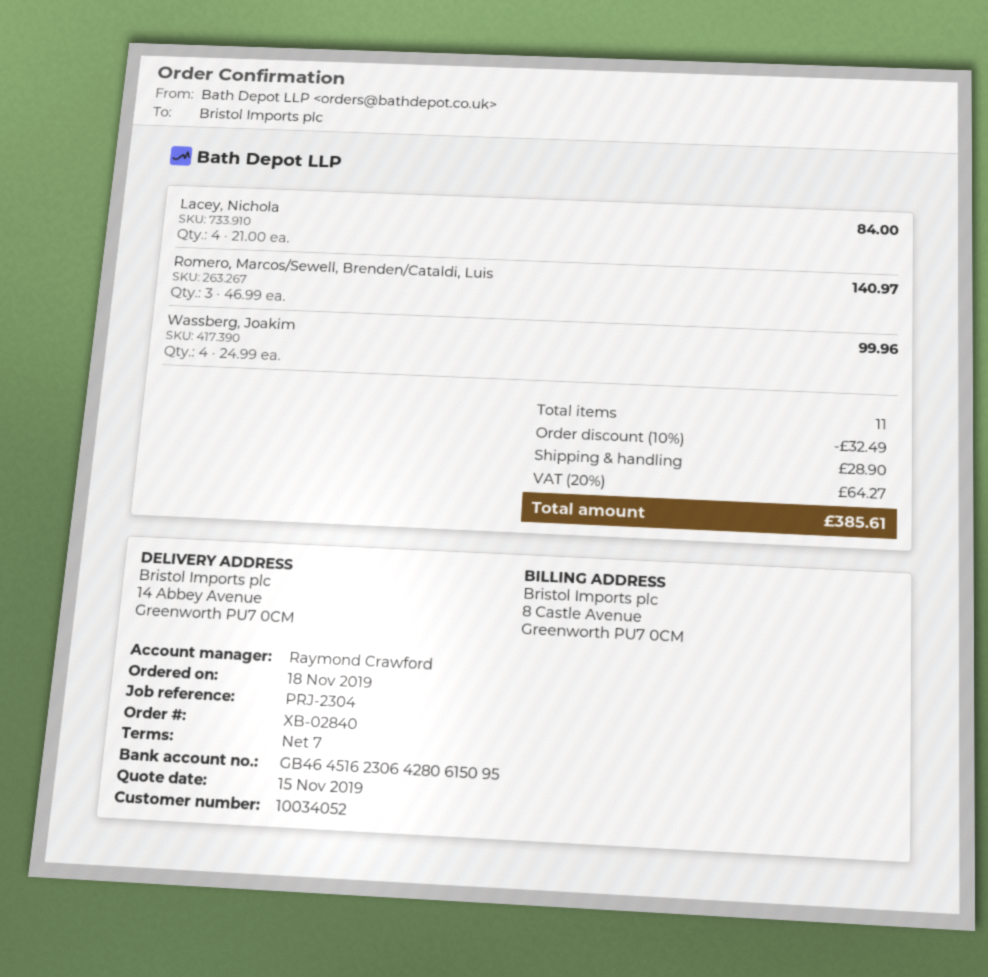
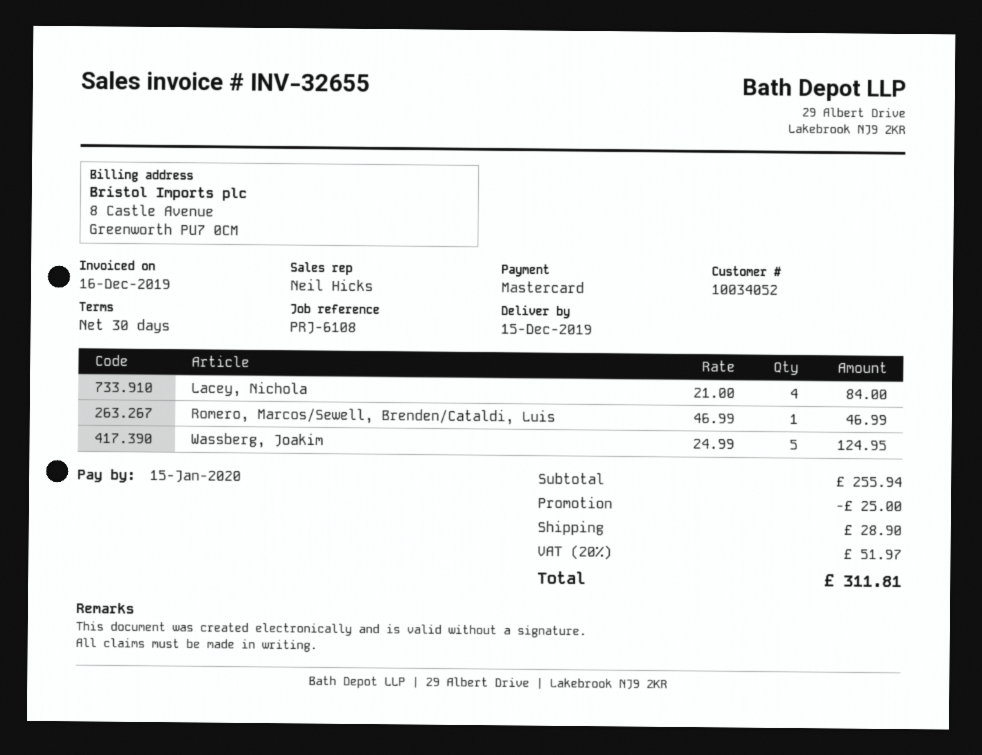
payment terms: 7 days -> 30 days
reference: PRJ-2304 -> PRJ-6108
sales rep: Raymond Crawford -> Neil Hicks
Romero, Marcos/Sewell, Brenden/Cataldi, Luis: 3 x 46.99 = 140.97 -> 1 x 46.99 = 46.99
Wassberg, Joakim: 4 x 24.99 = 99.96 -> 5 x 24.99 = 124.95
discount: 32.49 -> 25.00
tax: 20% = 64.27 -> 20% = 51.97
total: 385.61 -> 311.81

